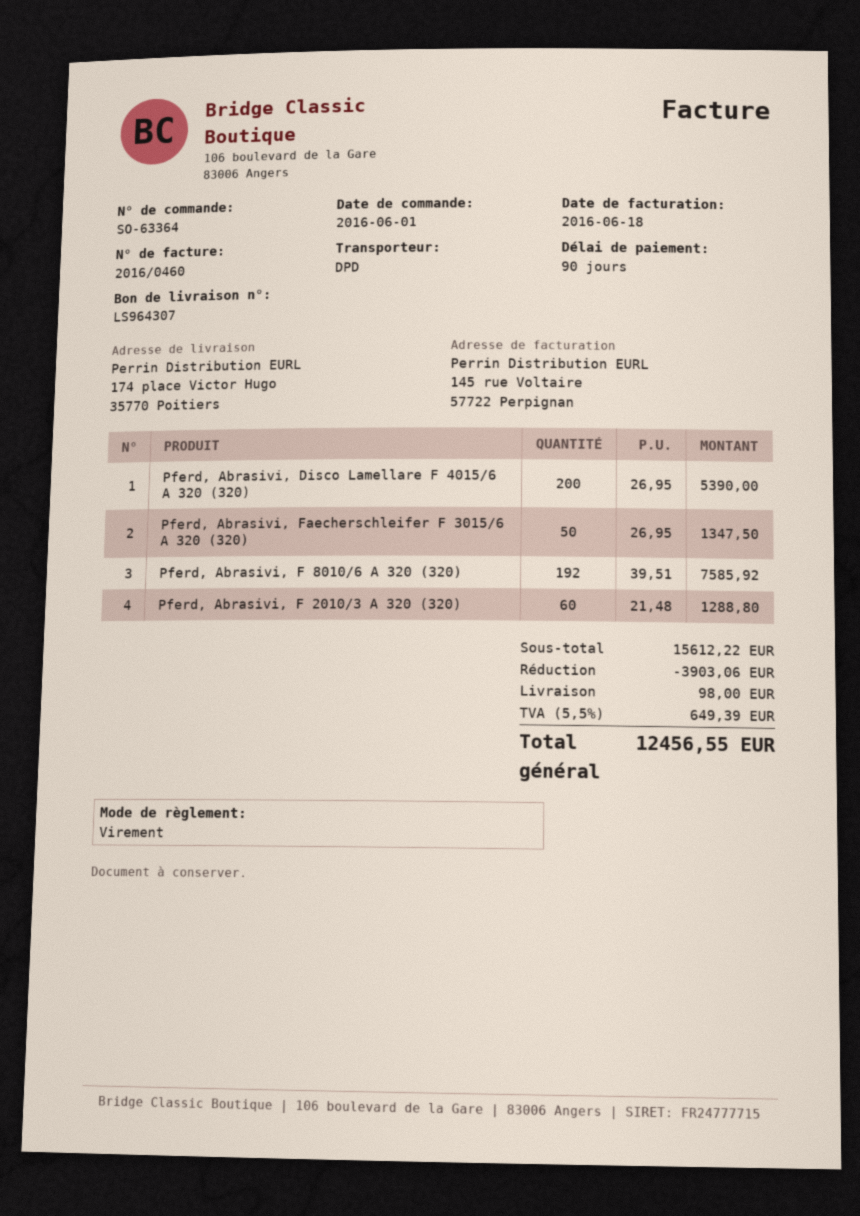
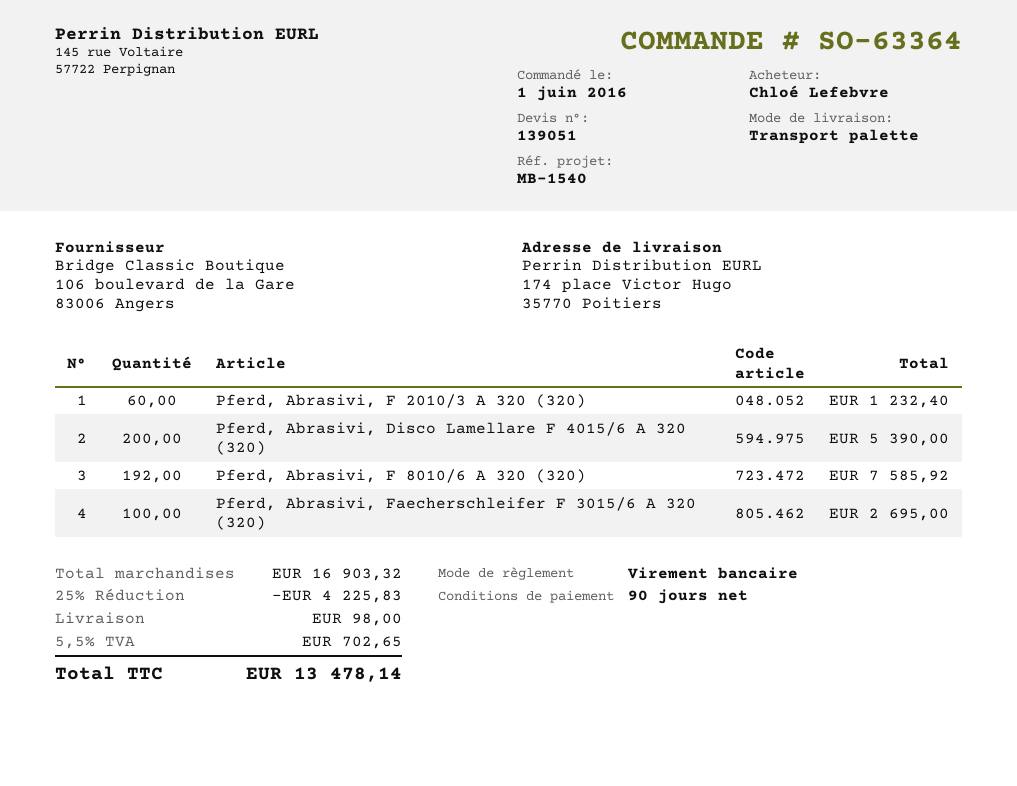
shipping method: DPD -> pallet freight
Pferd, Abrasivi, Faecherschleifer F 3015/6 A 320 (320): 50 for 1347.50 -> 100 for 2695.00
Pferd, Abrasivi, F 2010/3 A 320 (320): 60 for 1288.80 -> 60 for 1232.40
subtotal: 15612.22 -> 16903.32
discount: 3903.06 -> 4225.83
tax: 5.5% = 649.39 -> 5.5% = 702.65
total: 12456.55 -> 13478.14

